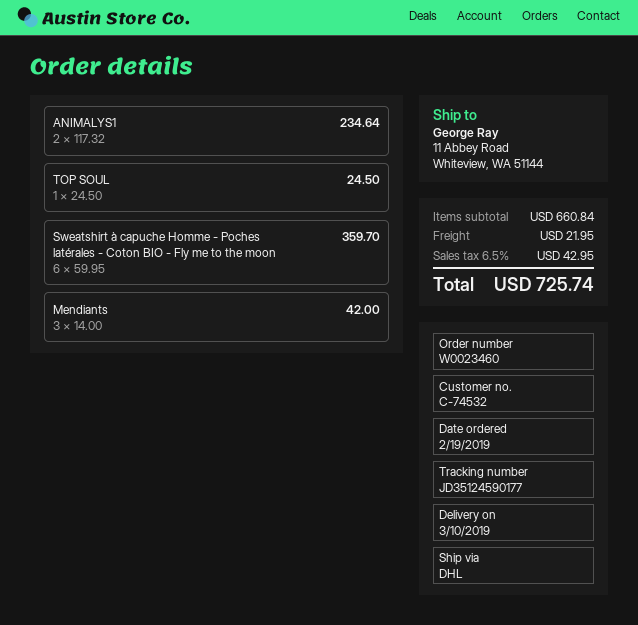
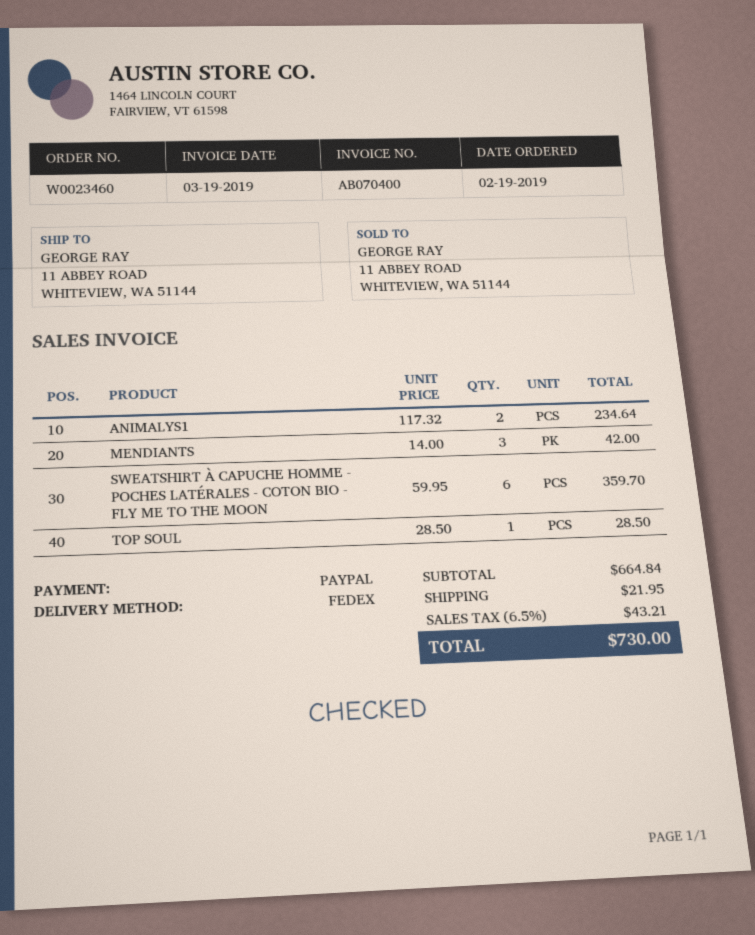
shipping method: DHL -> FedEx
TOP SOUL: 1 x 24.50 = 24.50 -> 1 x 28.50 = 28.50
subtotal: 660.84 -> 664.84
tax: 6.5% = 42.95 -> 6.5% = 43.21
total: 725.74 -> 730.00

